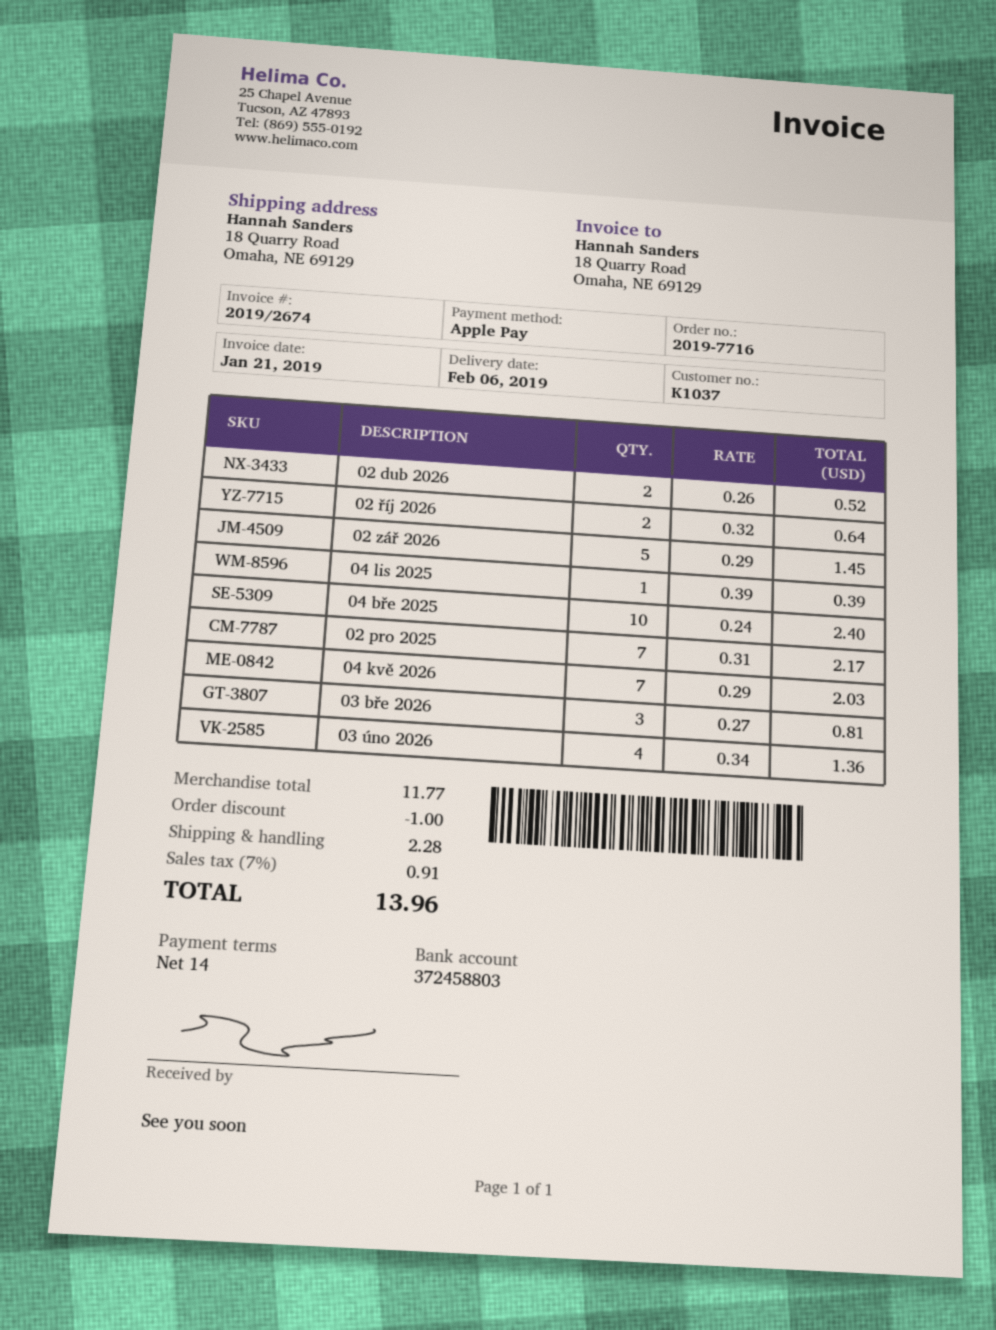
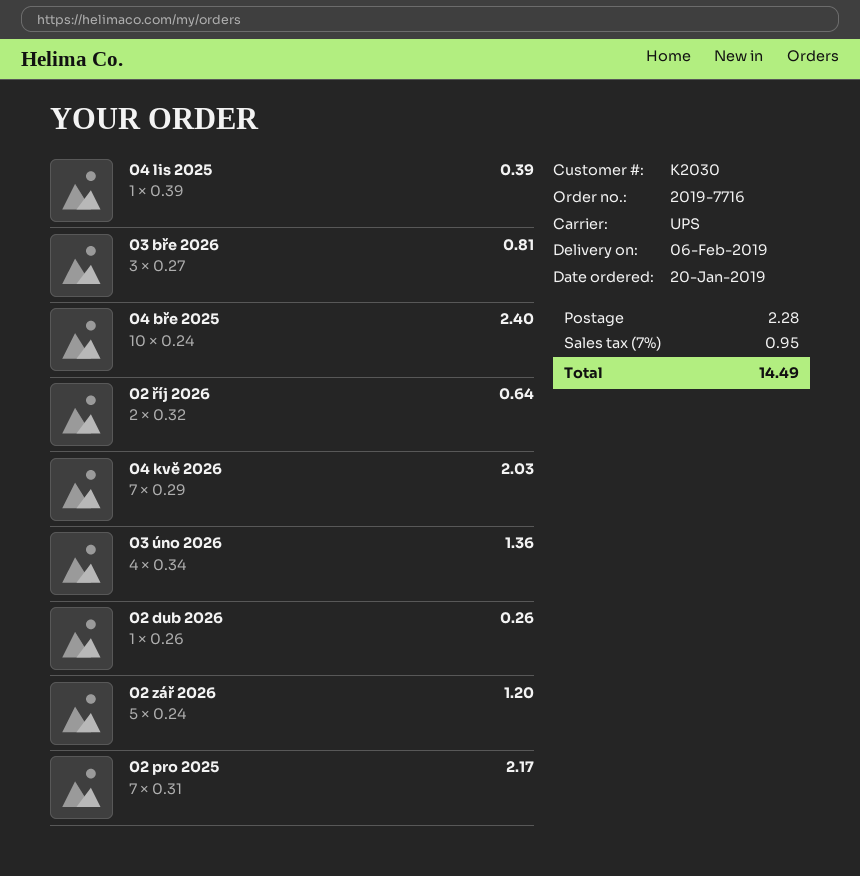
customer number: K1037 -> K2030
02 dub 2026: 2 x 0.26 = 0.52 -> 1 x 0.26 = 0.26
02 zář 2026: 5 x 0.29 = 1.45 -> 5 x 0.24 = 1.20
discount: 1.00 -> none
tax: 7% = 0.91 -> 7% = 0.95
total: 13.96 -> 14.49

